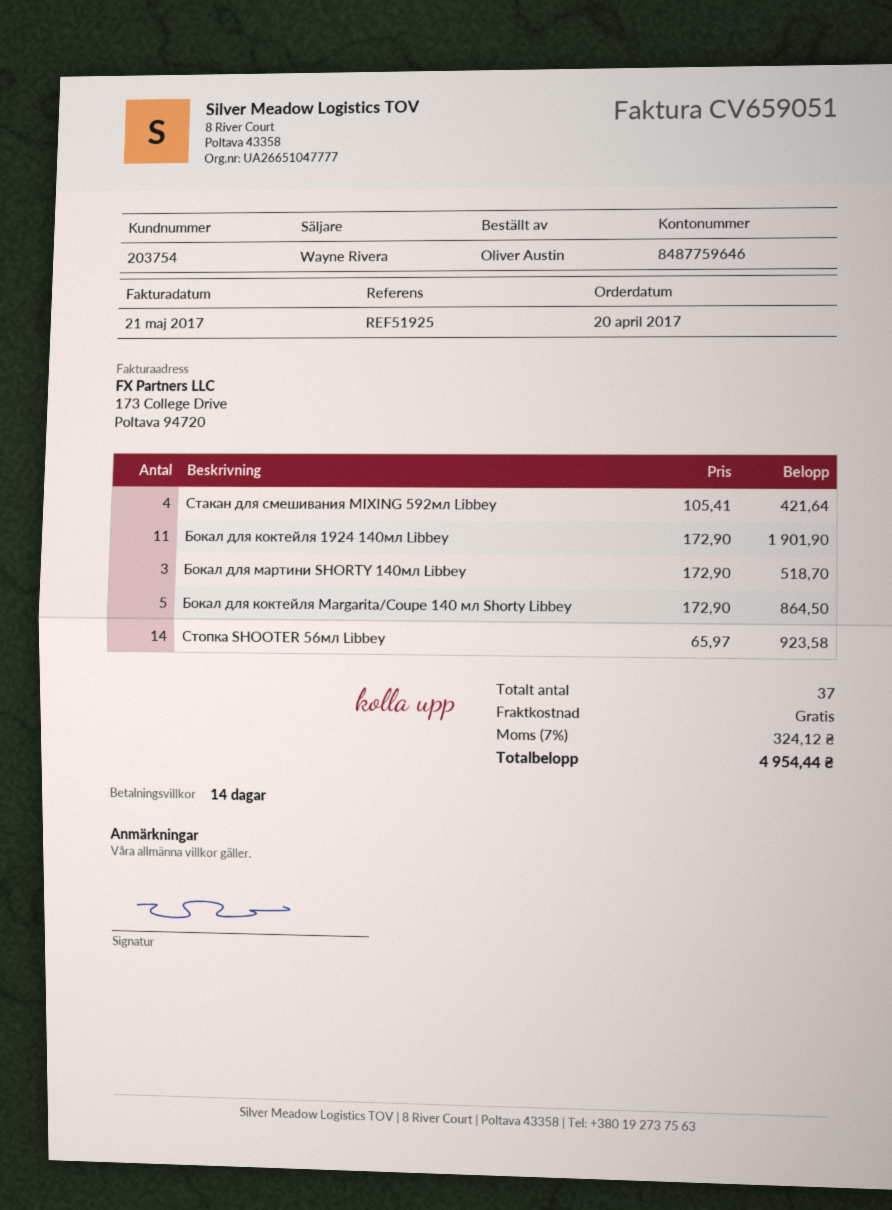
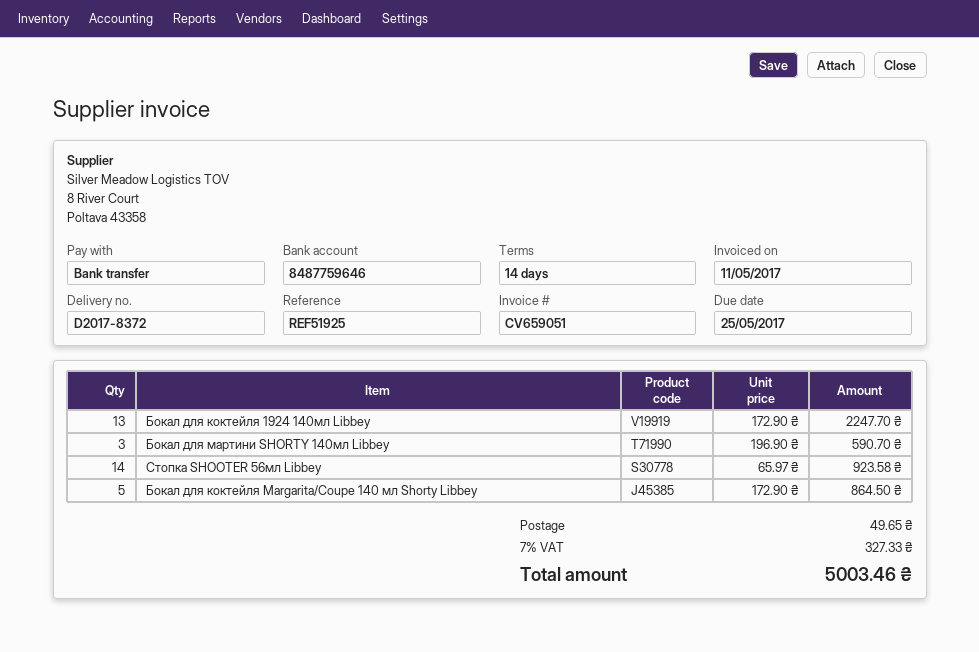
invoice date: 2017-05-21 -> 2017-05-11
Стакан для смешивания MIXING 592мл Libbey: 4 x 105.41 = 421.64 -> none
Бокал для коктейля 1924 140мл Libbey: 11 x 172.90 = 1901.90 -> 13 x 172.90 = 2247.70
Бокал для мартини SHORTY 140мл Libbey: 3 x 172.90 = 518.70 -> 3 x 196.90 = 590.70
shipping: 0.00 -> 49.65
tax: 7% = 324.12 -> 7% = 327.33
total: 4954.44 -> 5003.46

